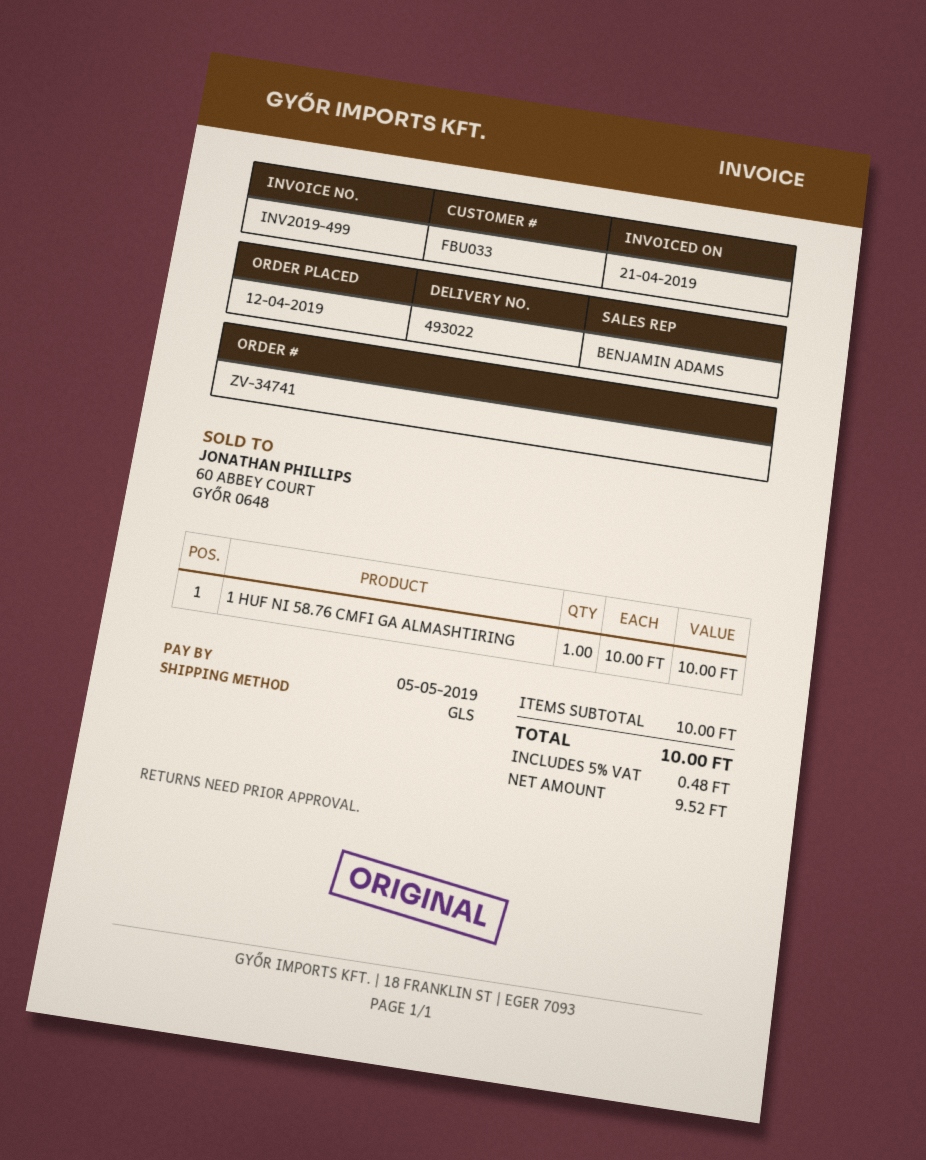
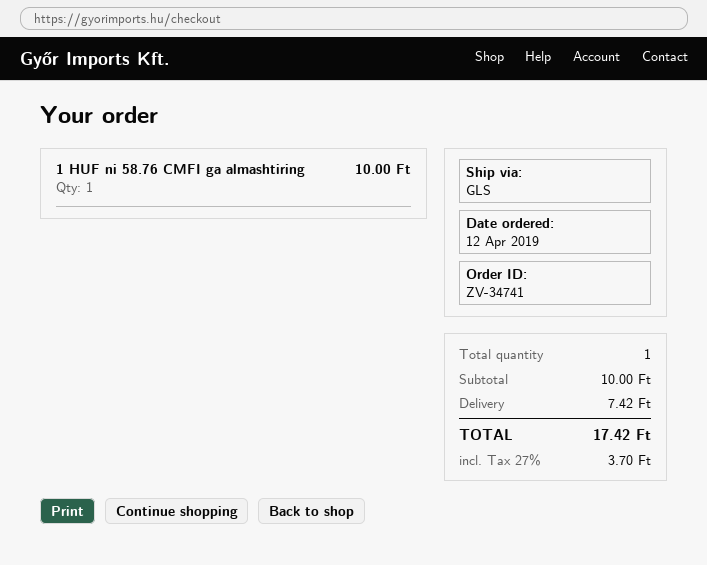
shipping: none -> 7.42
tax: 5% = 0.48 -> 27% = 3.70
total: 10.00 -> 17.42

